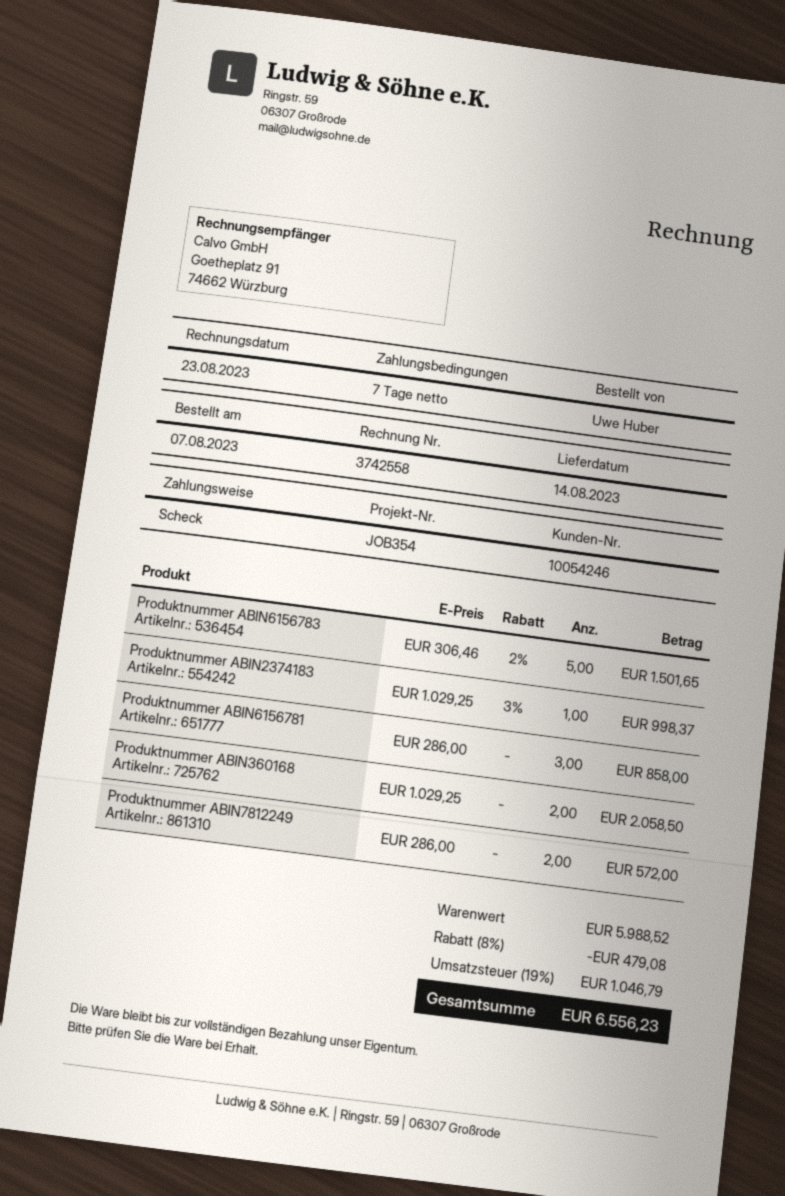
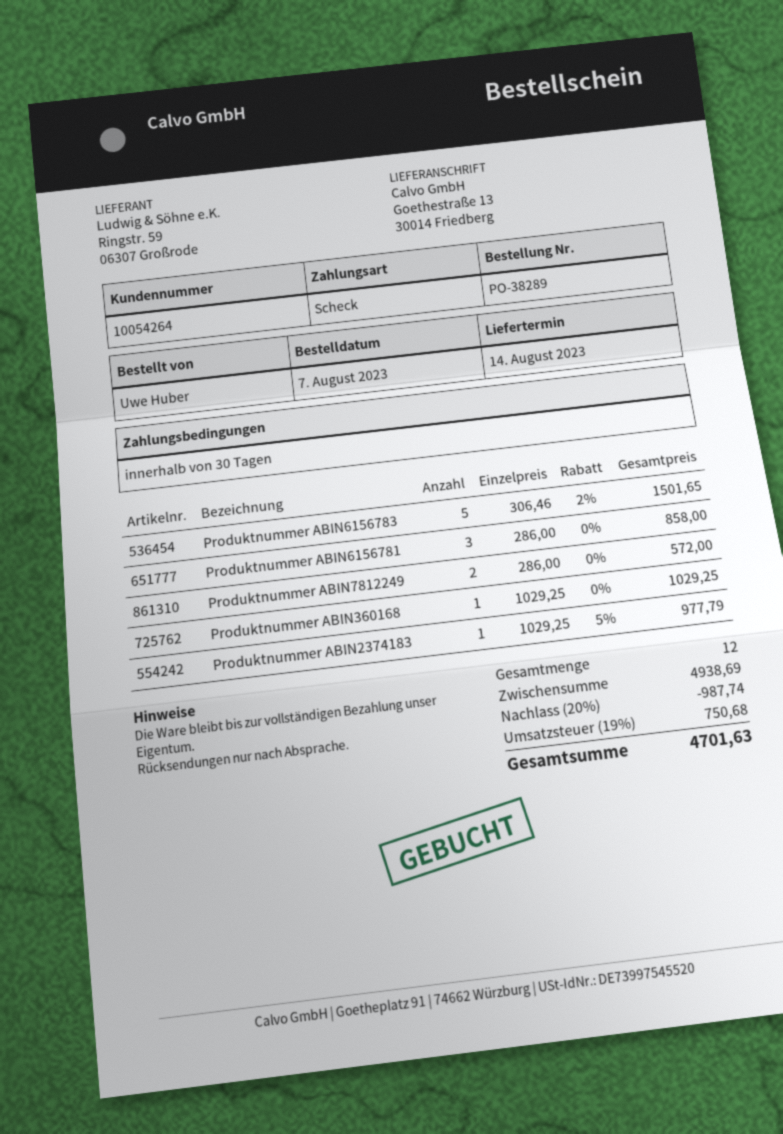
payment terms: 7 days -> 30 days
customer number: 10054246 -> 10054264
Produktnummer ABIN2374183: 1 x 1029.25 - 3% = 998.37 -> 1 x 1029.25 - 5% = 977.79
Produktnummer ABIN360168: 2 x 1029.25 = 2058.50 -> 1 x 1029.25 = 1029.25
subtotal: 5988.52 -> 4938.69
discount: 8% = 479.08 -> 20% = 987.74
tax: 19% = 1046.79 -> 19% = 750.68
total: 6556.23 -> 4701.63

